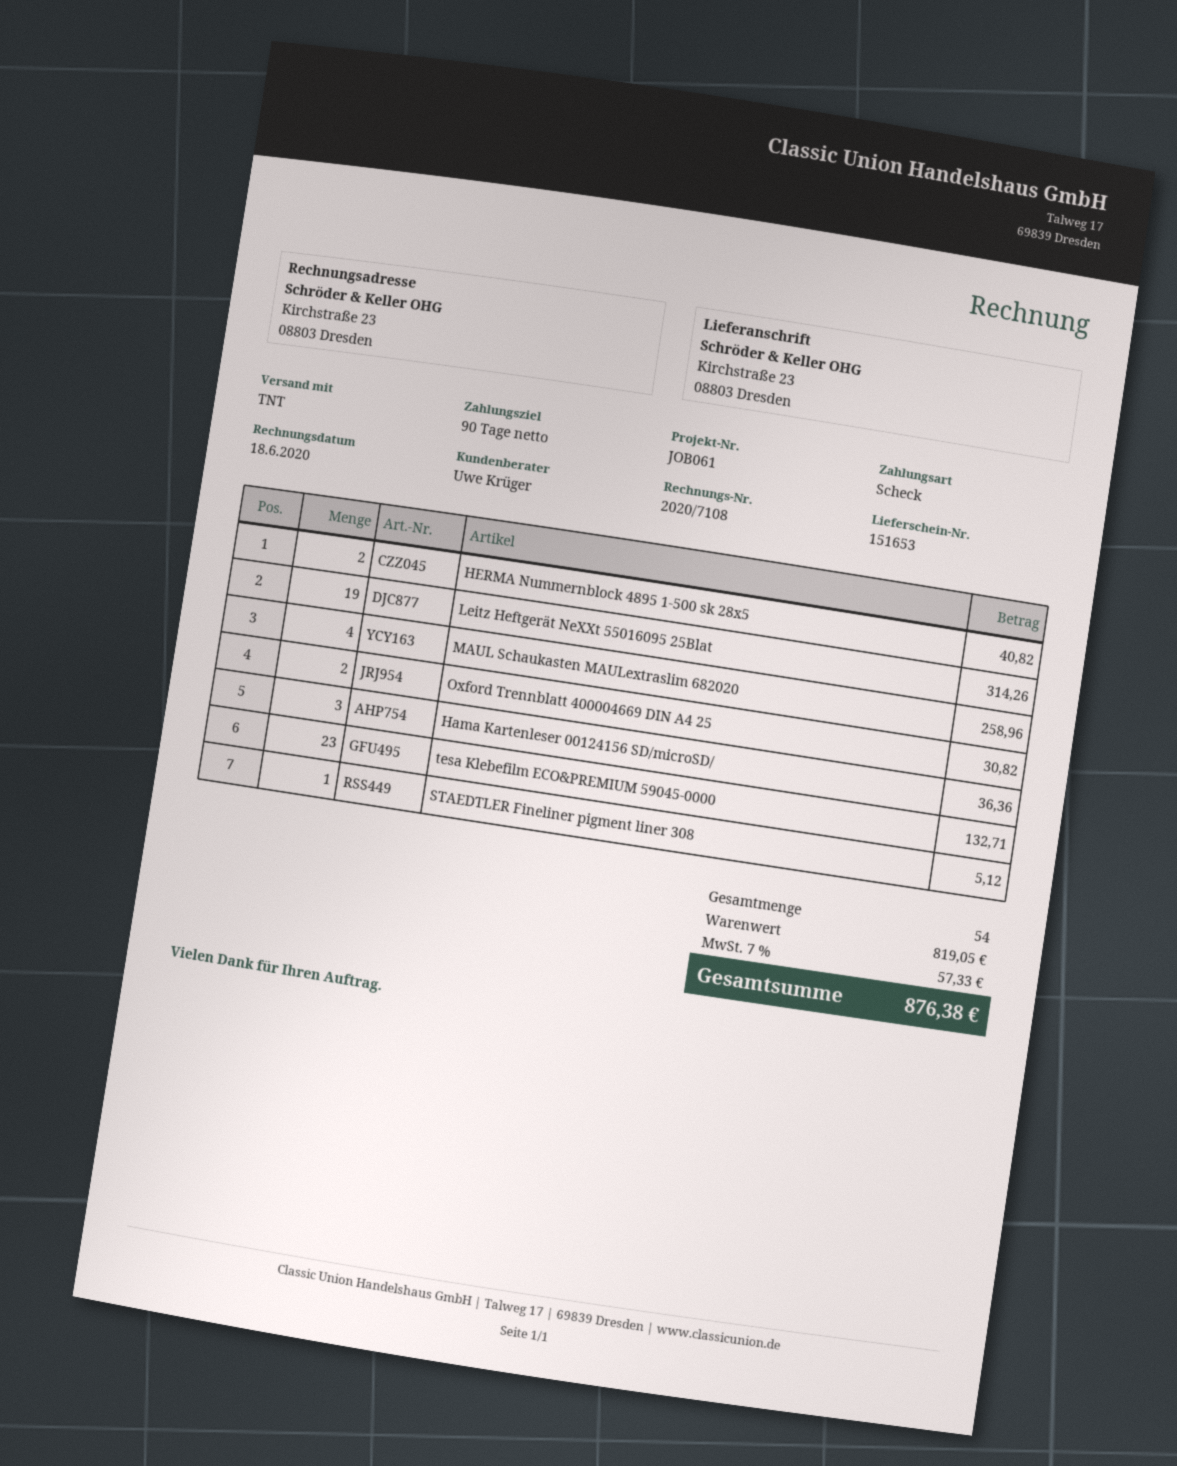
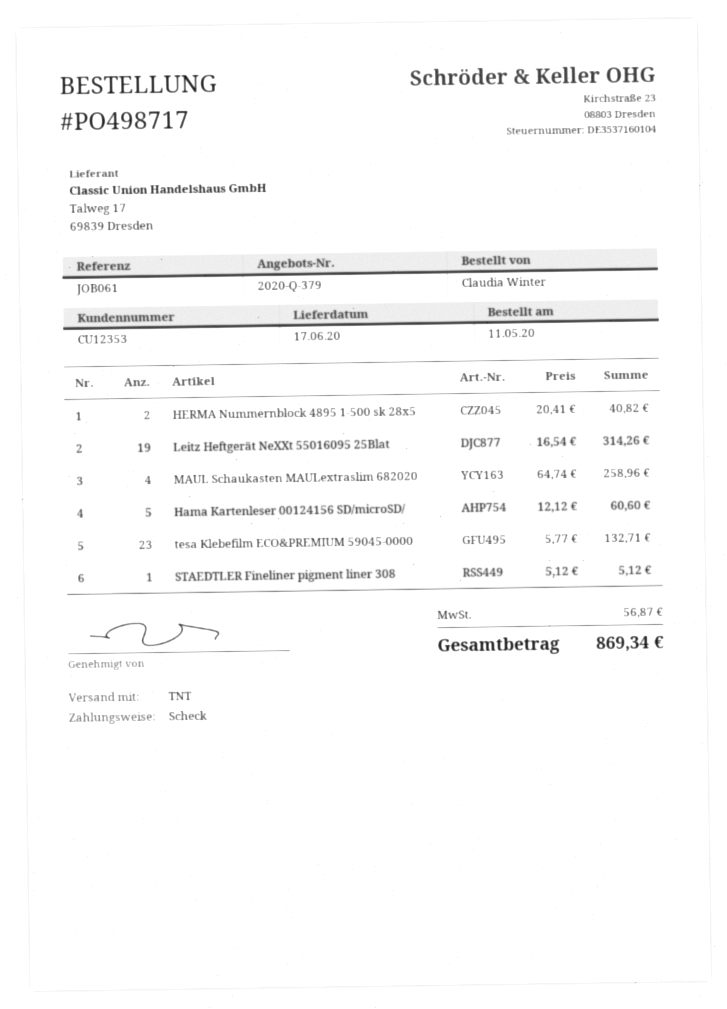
Oxford Trennblatt 400004669 DIN A4 25: 2 for 30.82 -> none
Hama Kartenleser 00124156 SD/microSD/: 3 for 36.36 -> 5 for 60.60
tax: 57.33 -> 56.87
total: 876.38 -> 869.34

